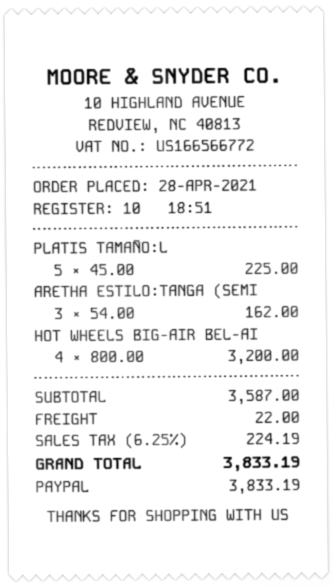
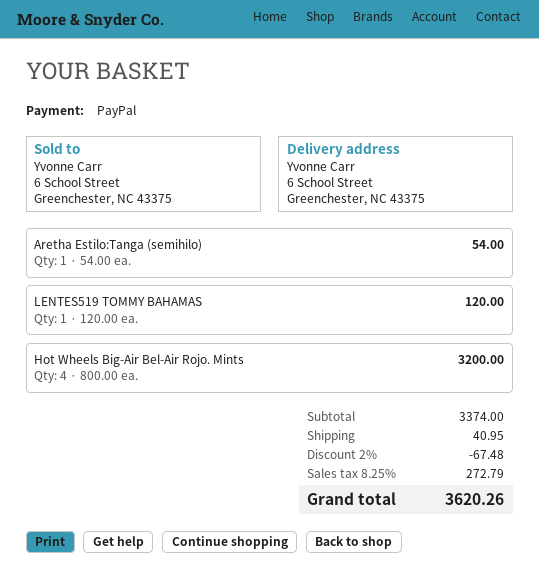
PLATIS TAMAÑO:L: 5 x 45.00 = 225.00 -> none
ARETHA ESTILO:TANGA (SEMI: 3 x 54.00 = 162.00 -> 1 x 54.00 = 54.00
LENTES519 TOMMY BAHAMAS: none -> 1 x 120.00 = 120.00
subtotal: 3587.00 -> 3374.00
discount: none -> 2% = 67.48
shipping: 22.00 -> 40.95
tax: 6.25% = 224.19 -> 8.25% = 272.79
total: 3833.19 -> 3620.26

